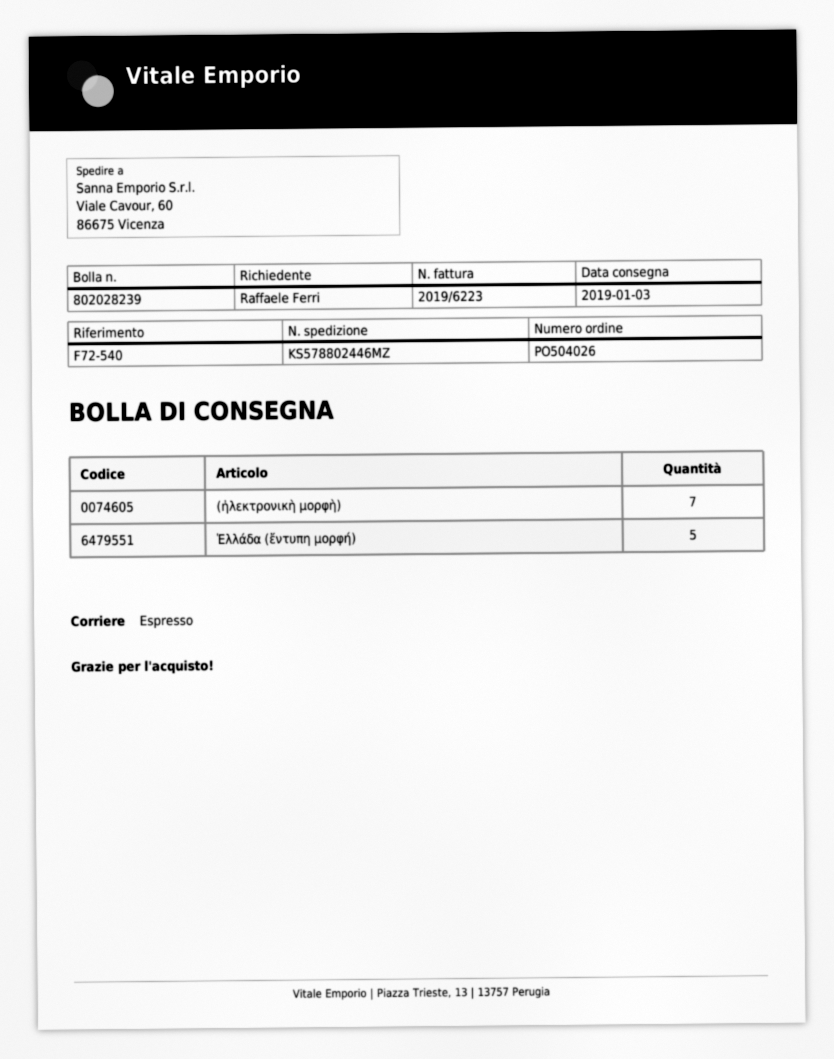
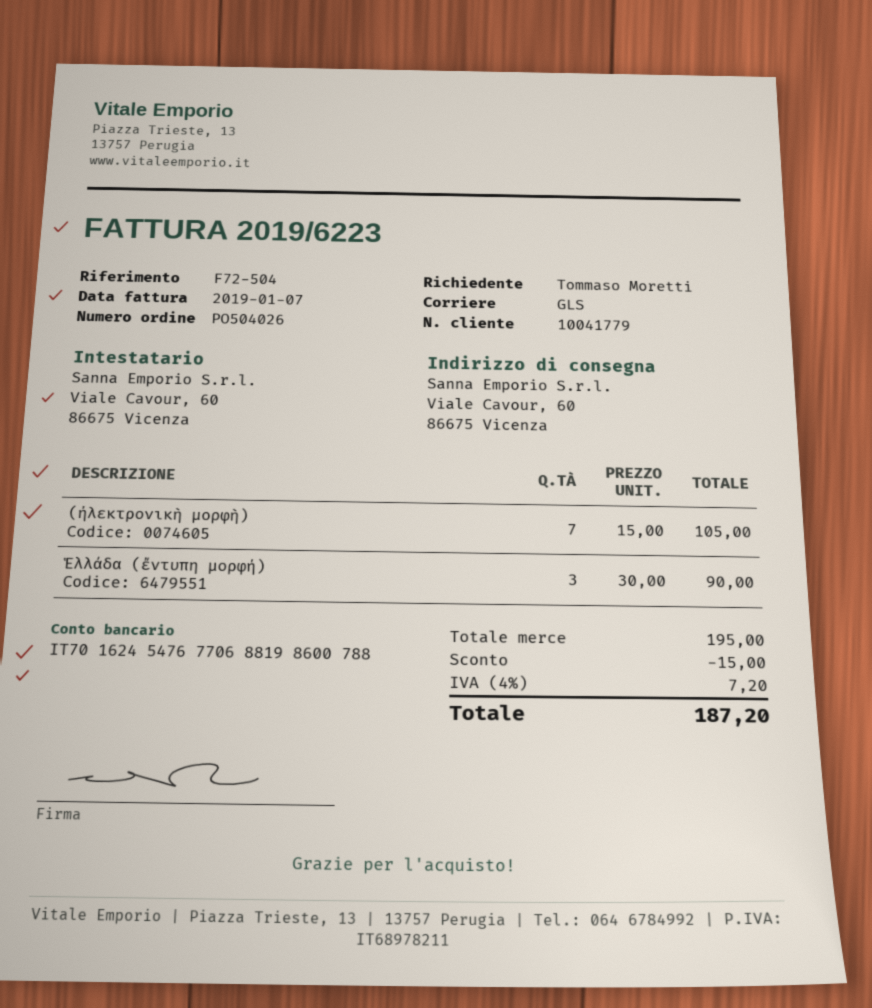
reference: F72-540 -> F72-504
ordered by: Raffaele Ferri -> Tommaso Moretti
shipping method: express -> GLS
Ἑλλάδα (ἔντυπη μορφή): 5 -> 3

